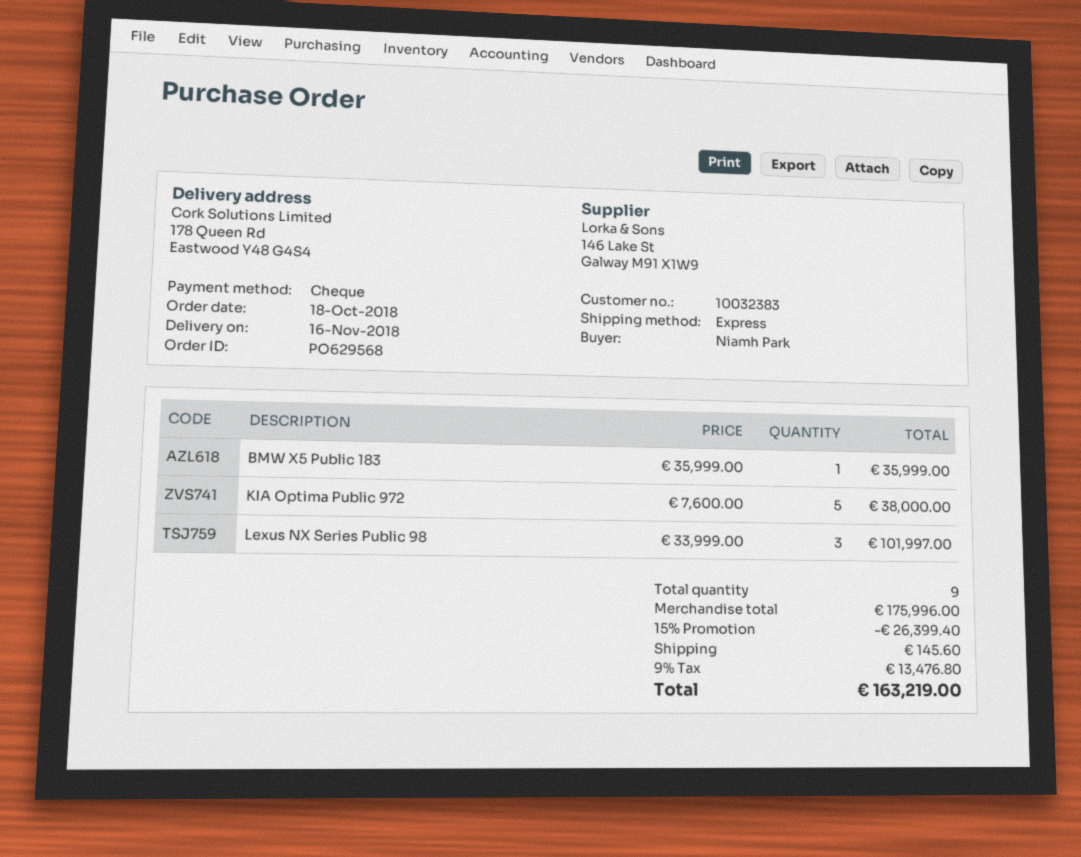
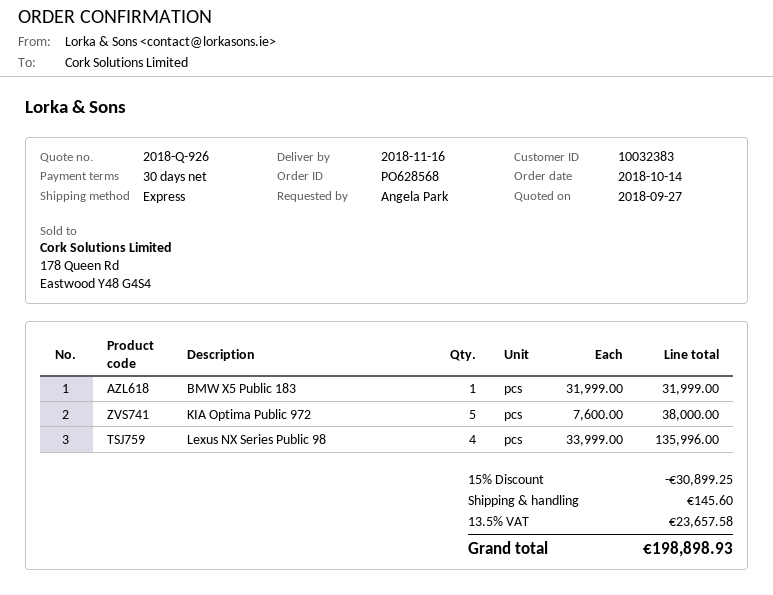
order number: PO629568 -> PO628568
order date: 2018-10-18 -> 2018-10-14
ordered by: Niamh Park -> Angela Park
BMW X5 Public 183: 1 x 35999.00 = 35999.00 -> 1 x 31999.00 = 31999.00
Lexus NX Series Public 98: 3 x 33999.00 = 101997.00 -> 4 x 33999.00 = 135996.00
discount: 15% = 26399.40 -> 15% = 30899.25
tax: 9% = 13476.80 -> 13.5% = 23657.58
total: 163219.00 -> 198898.93

